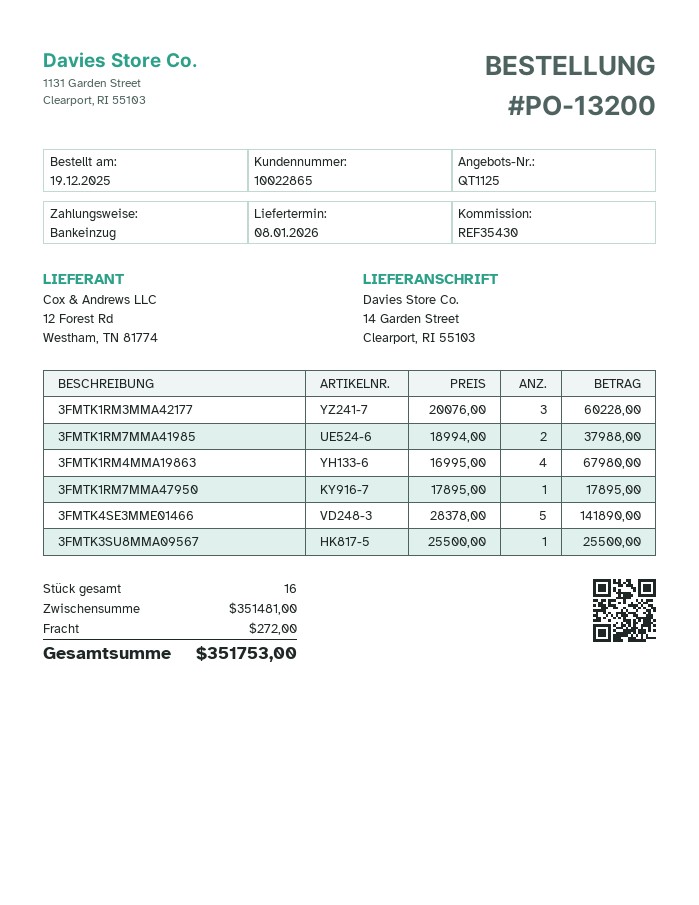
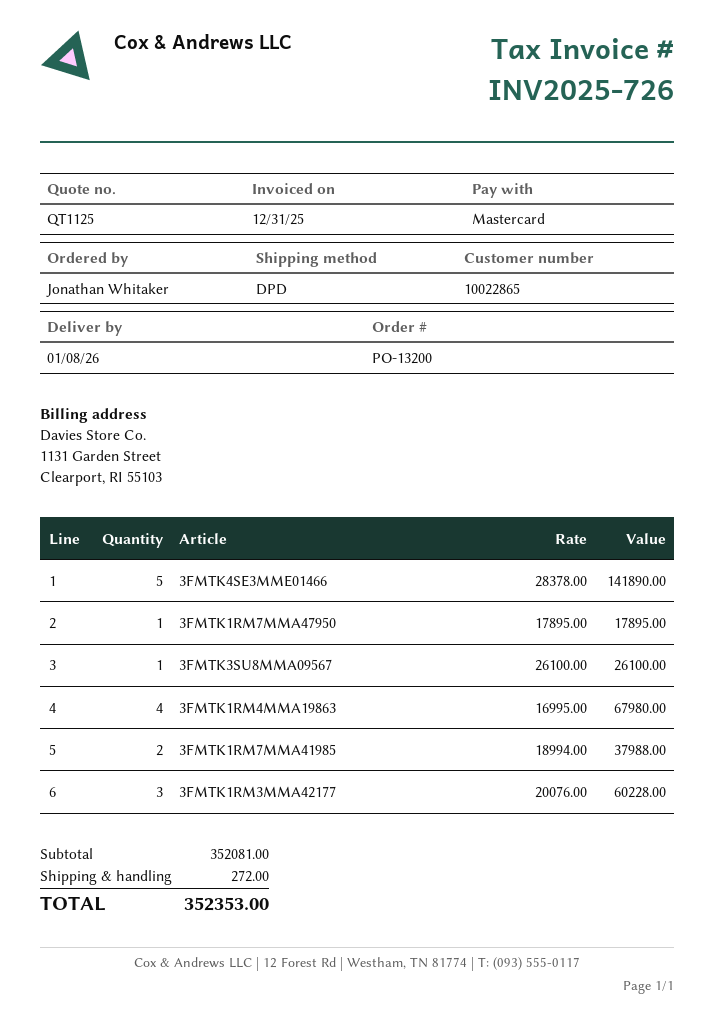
payment method: direct debit -> Mastercard
3FMTK3SU8MMA09567: 1 x 25500.00 = 25500.00 -> 1 x 26100.00 = 26100.00
subtotal: 351481.00 -> 352081.00
total: 351753.00 -> 352353.00

